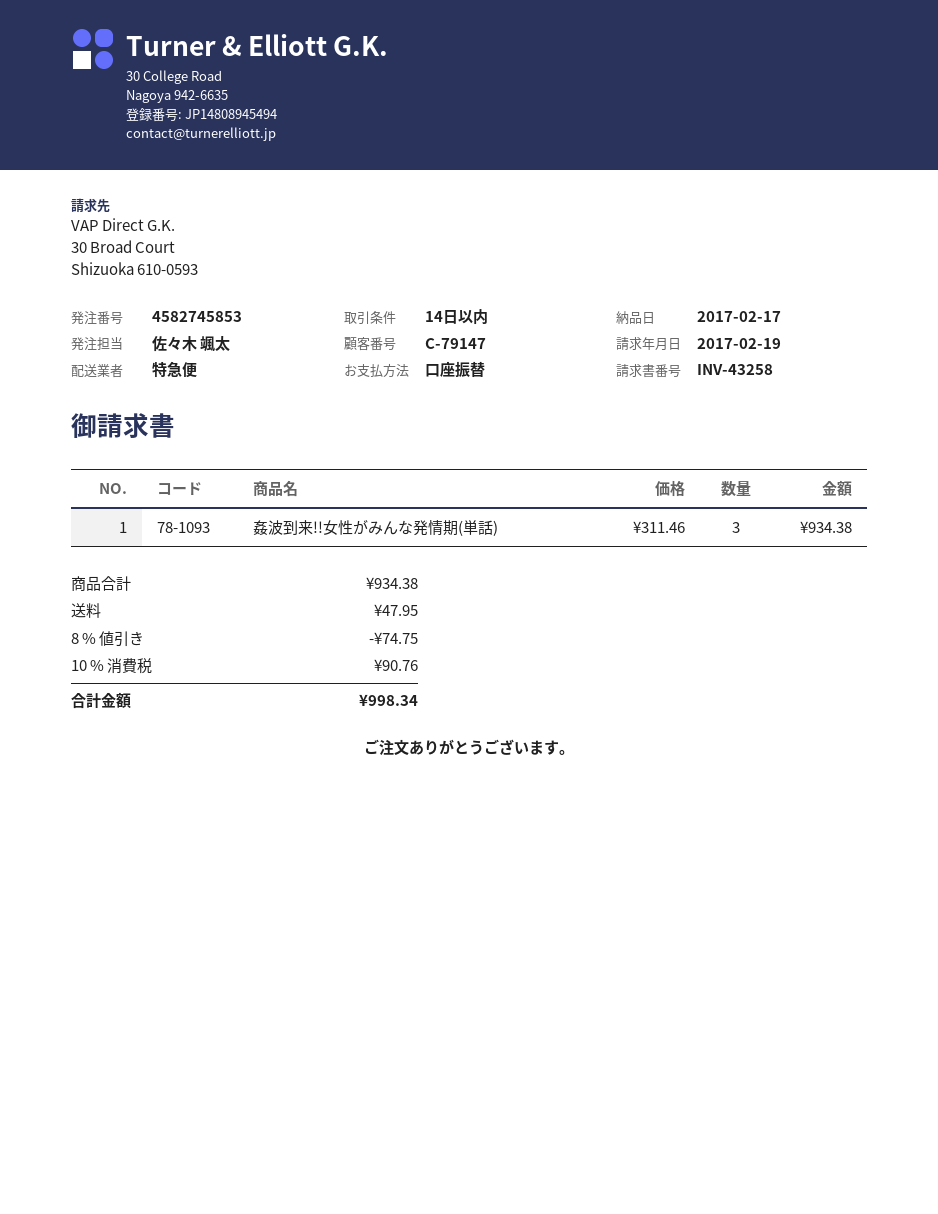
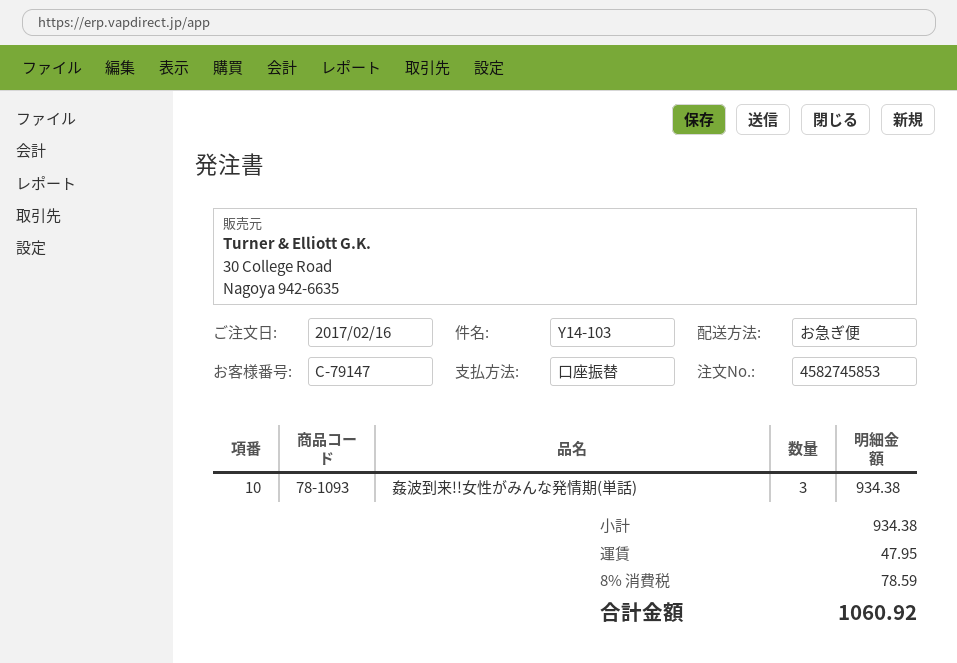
discount: 8% = 74.75 -> none
tax: 10% = 90.76 -> 8% = 78.59
total: 998.34 -> 1060.92

